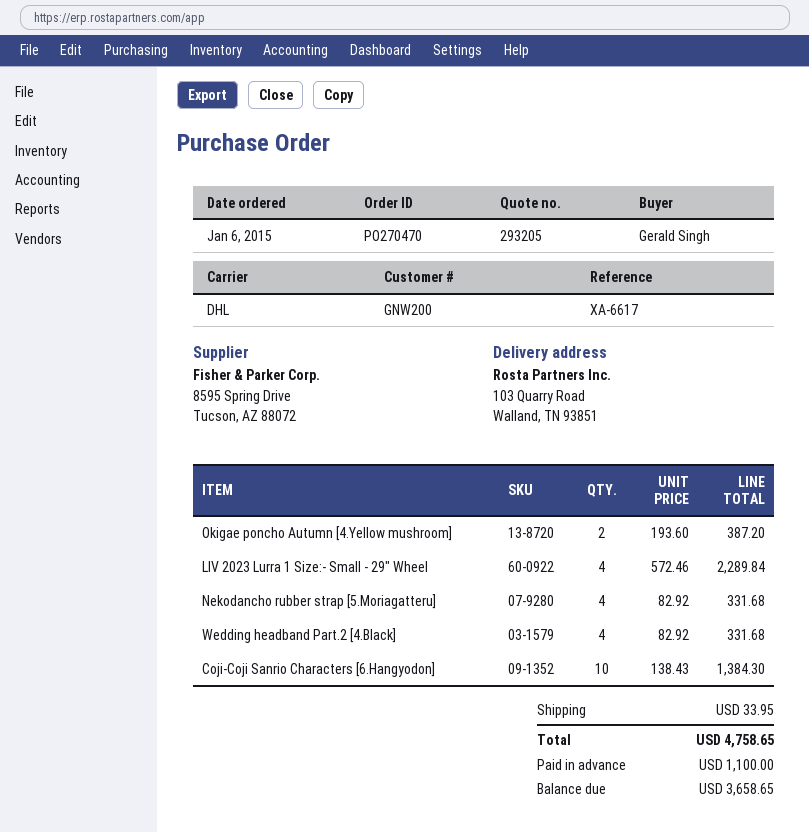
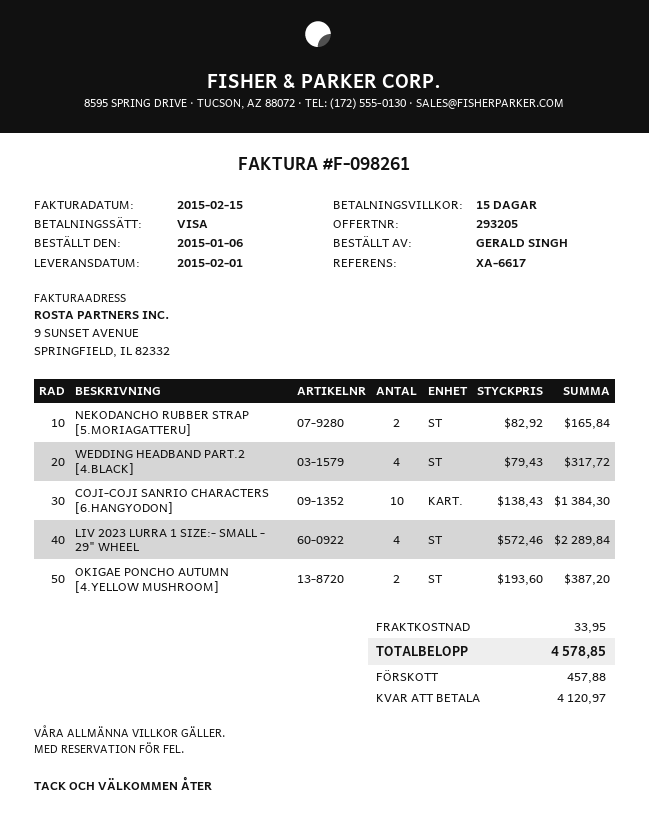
Nekodancho rubber strap [5.Moriagatteru]: 4 x 82.92 = 331.68 -> 2 x 82.92 = 165.84
Wedding headband Part.2 [4.Black]: 4 x 82.92 = 331.68 -> 4 x 79.43 = 317.72
total: 4758.65 -> 4578.85
deposit: 1100.00 -> 457.88
balance: 3658.65 -> 4120.97

